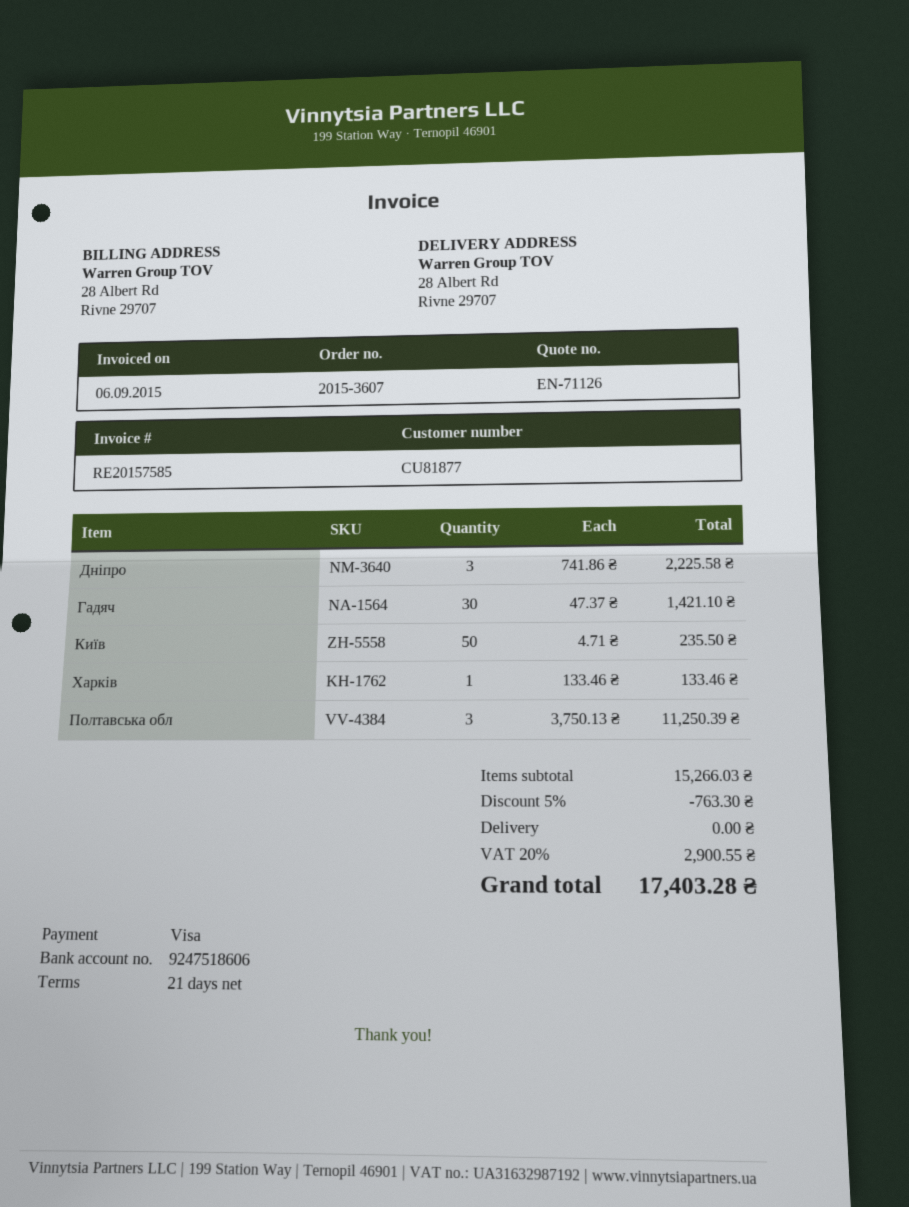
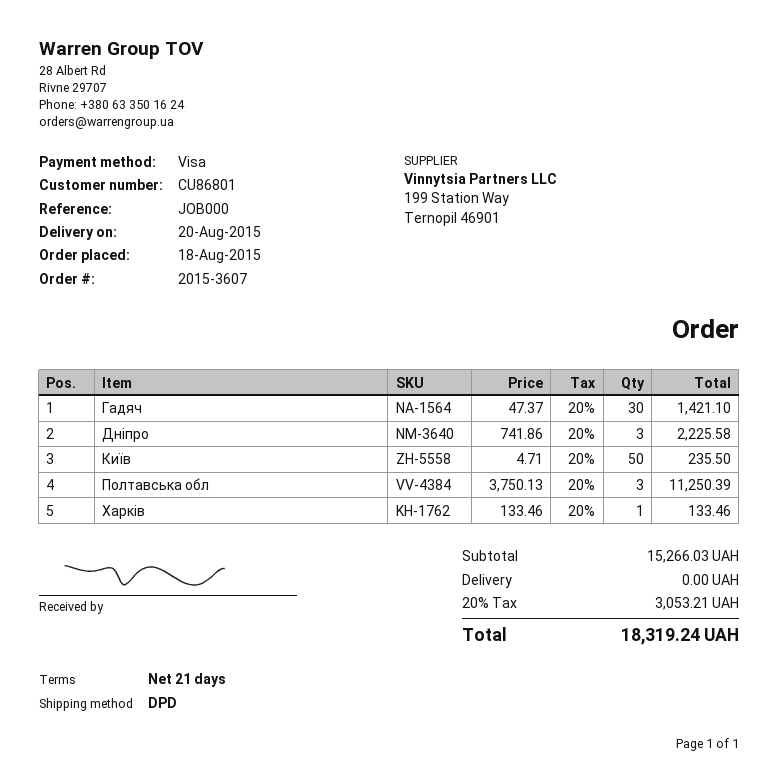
customer number: CU81877 -> CU86801
discount: 5% = 763.30 -> none
tax: 20% = 2900.55 -> 20% = 3053.21
total: 17403.28 -> 18319.24

